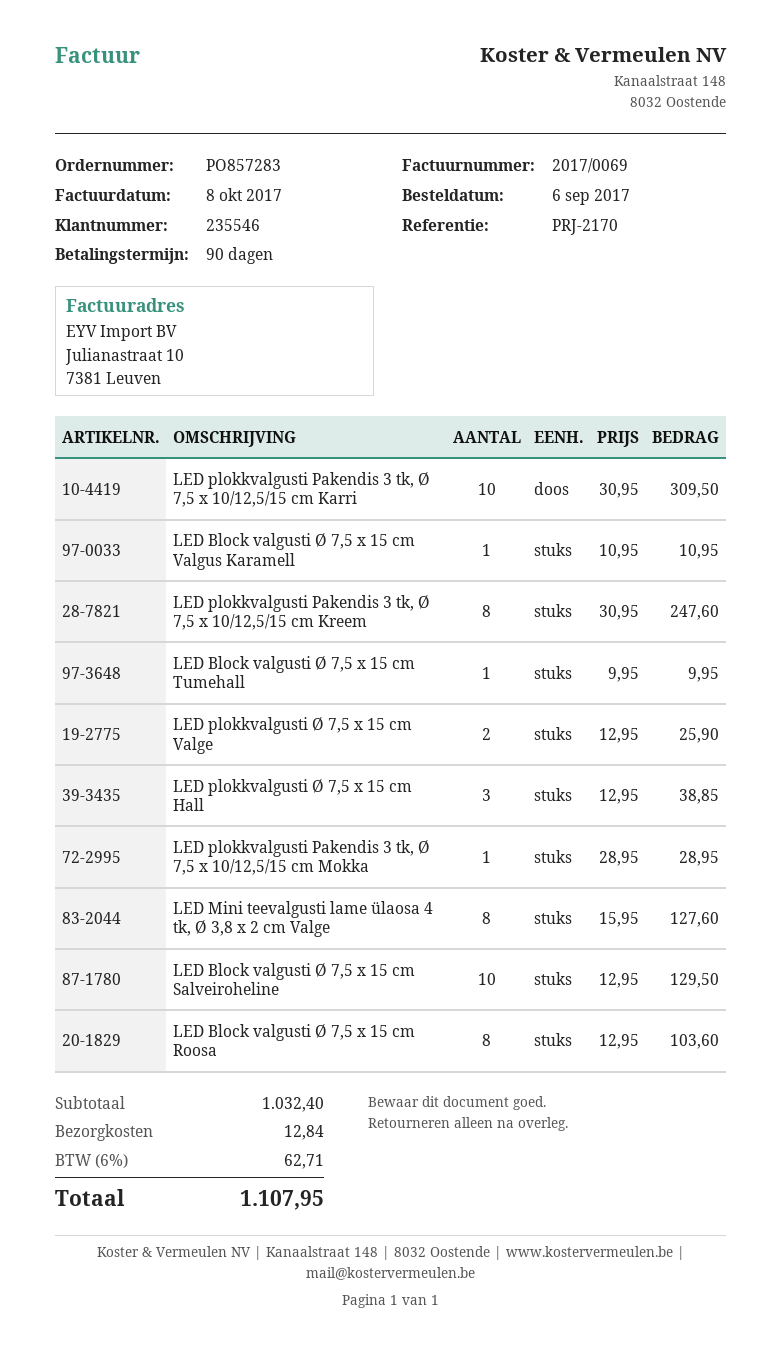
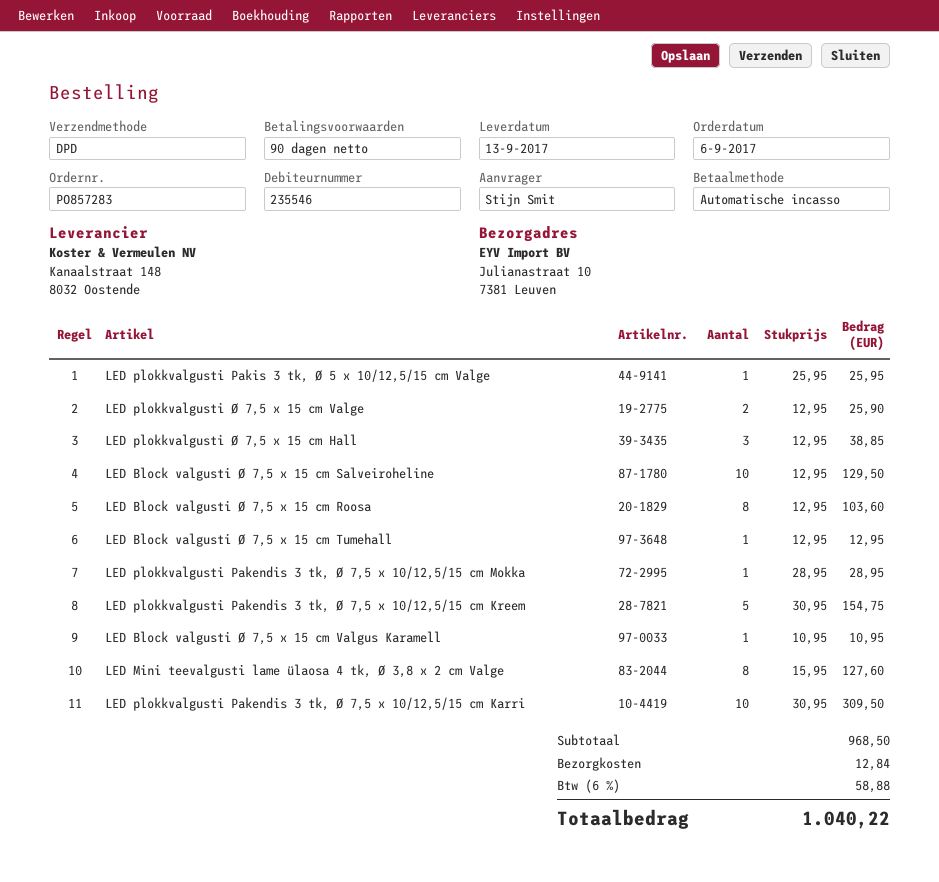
LED plokkvalgusti Pakendis 3 tk, Ø 7,5 x 10/12,5/15 cm Kreem: 8 x 30.95 = 247.60 -> 5 x 30.95 = 154.75
LED Block valgusti Ø 7,5 x 15 cm Tumehall: 1 x 9.95 = 9.95 -> 1 x 12.95 = 12.95
LED plokkvalgusti Pakis 3 tk, Ø 5 x 10/12,5/15 cm Valge: none -> 1 x 25.95 = 25.95
subtotal: 1032.40 -> 968.50
tax: 6% = 62.71 -> 6% = 58.88
total: 1107.95 -> 1040.22

